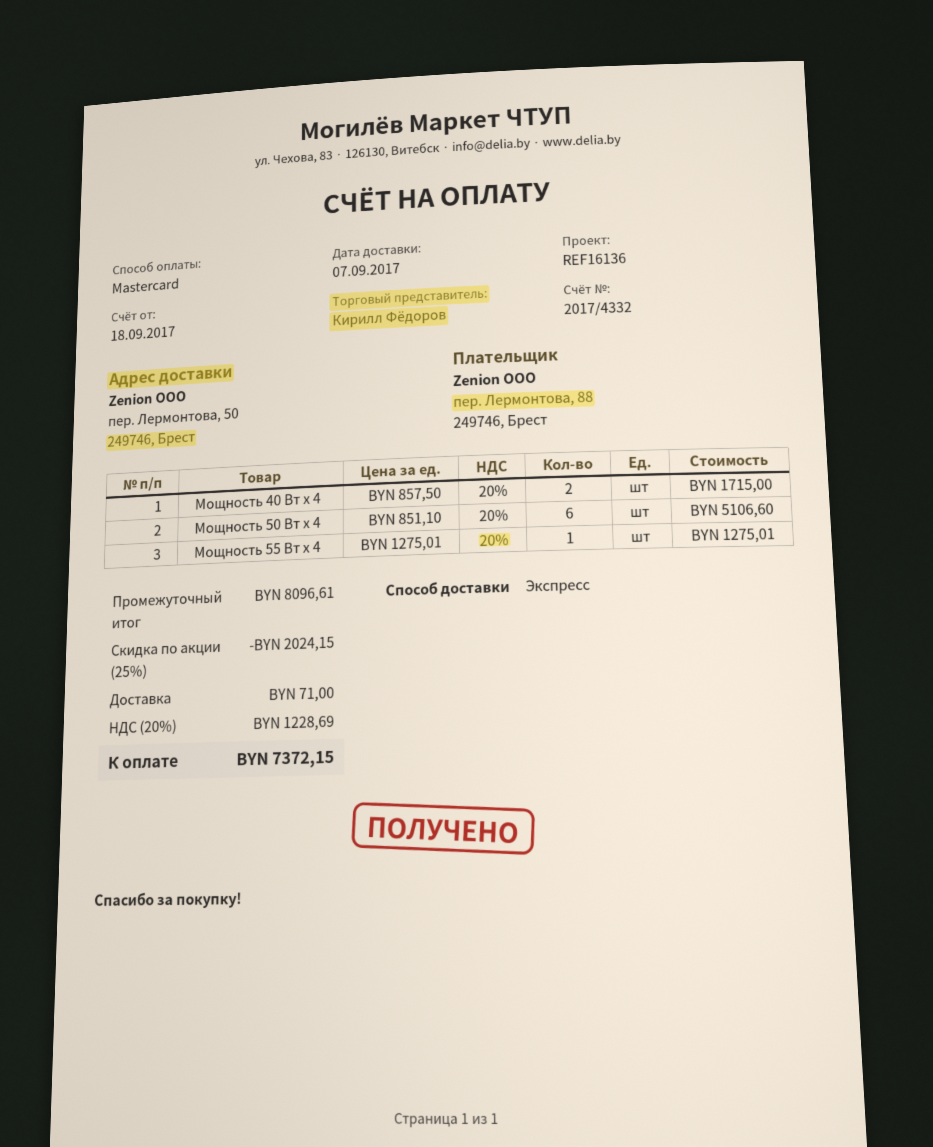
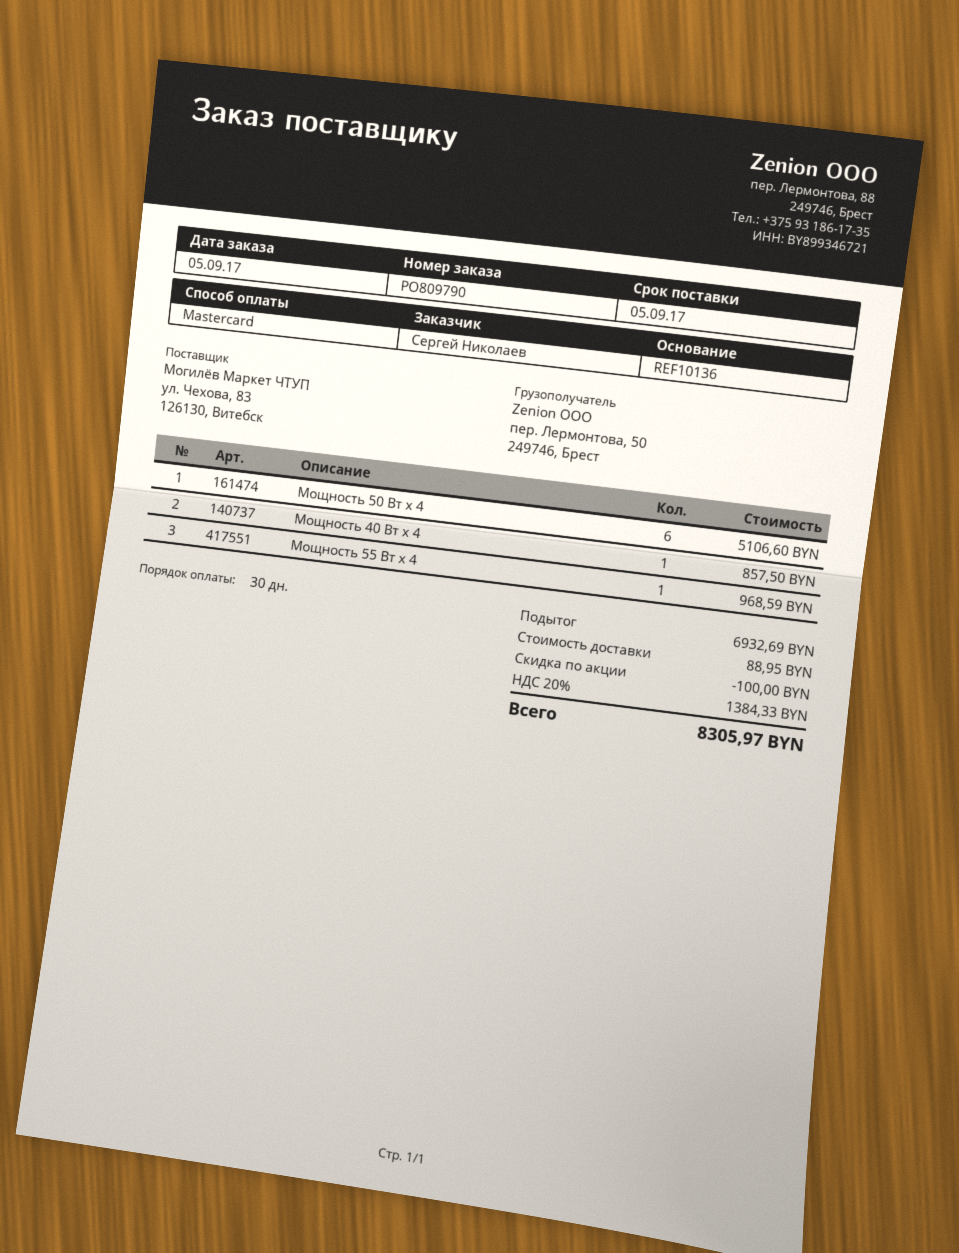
delivery date: 2017-09-07 -> 2017-09-05
reference: REF16136 -> REF10136
Мощность 40 Вт х 4: 2 for 1715.00 -> 1 for 857.50
Мощность 55 Вт х 4: 1 for 1275.01 -> 1 for 968.59
subtotal: 8096.61 -> 6932.69
discount: 2024.15 -> 100.00
shipping: 71.00 -> 88.95
tax: 20% = 1228.69 -> 20% = 1384.33
total: 7372.15 -> 8305.97

